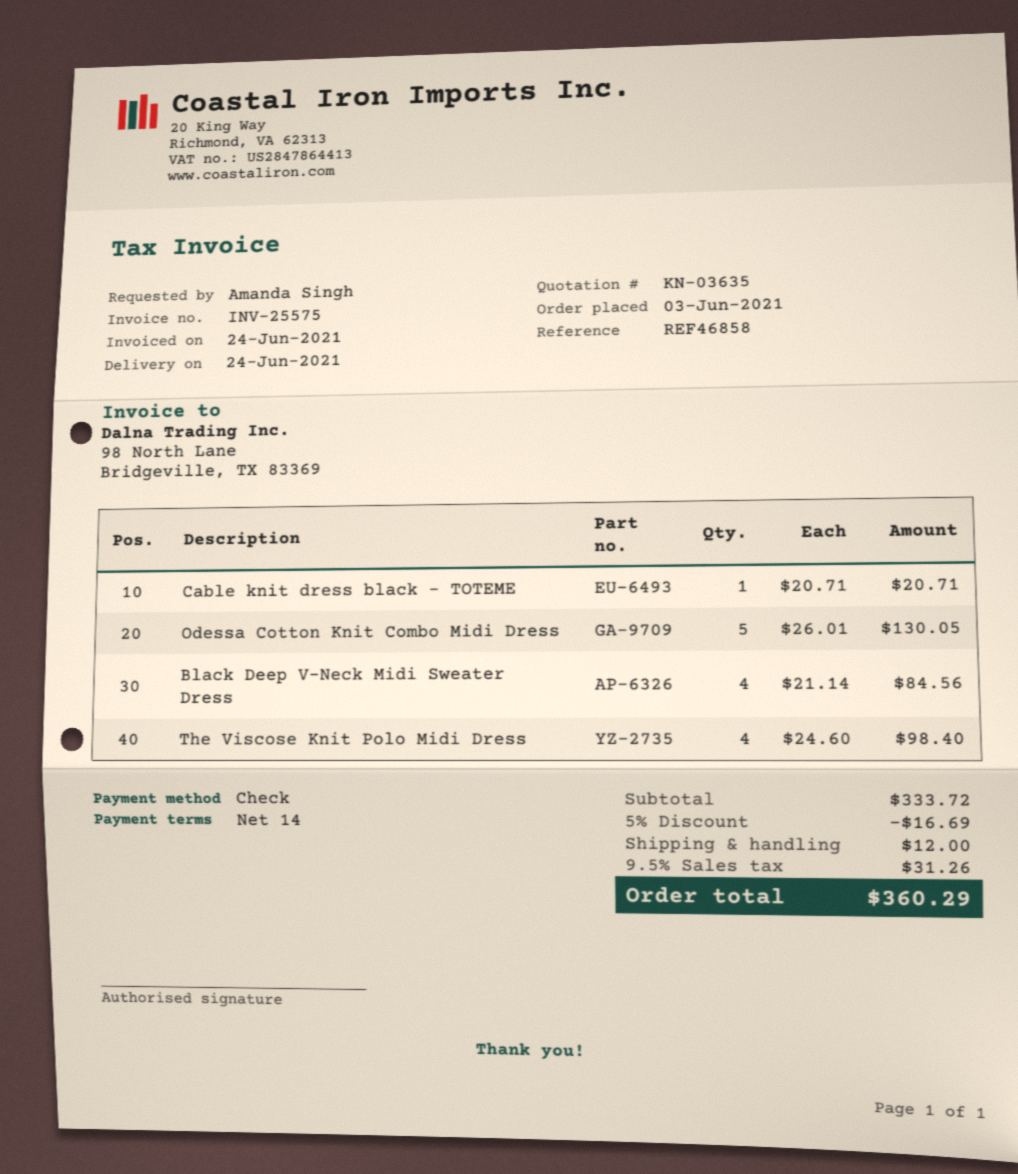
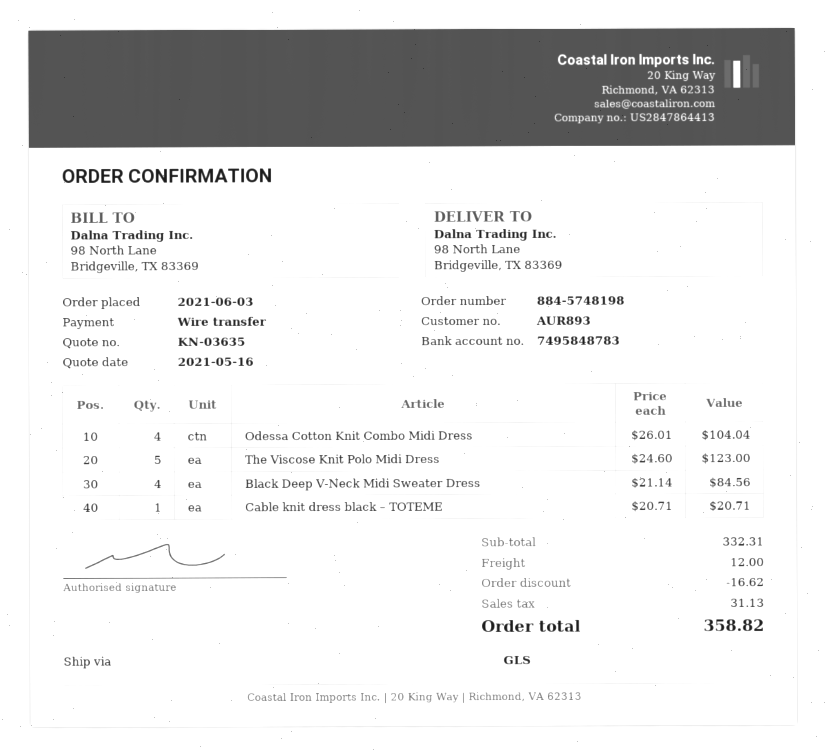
payment method: cheque -> bank transfer
Odessa Cotton Knit Combo Midi Dress: 5 x 26.01 = 130.05 -> 4 x 26.01 = 104.04
The Viscose Knit Polo Midi Dress: 4 x 24.60 = 98.40 -> 5 x 24.60 = 123.00
subtotal: 333.72 -> 332.31
discount: 16.69 -> 16.62
tax: 31.26 -> 31.13
total: 360.29 -> 358.82

